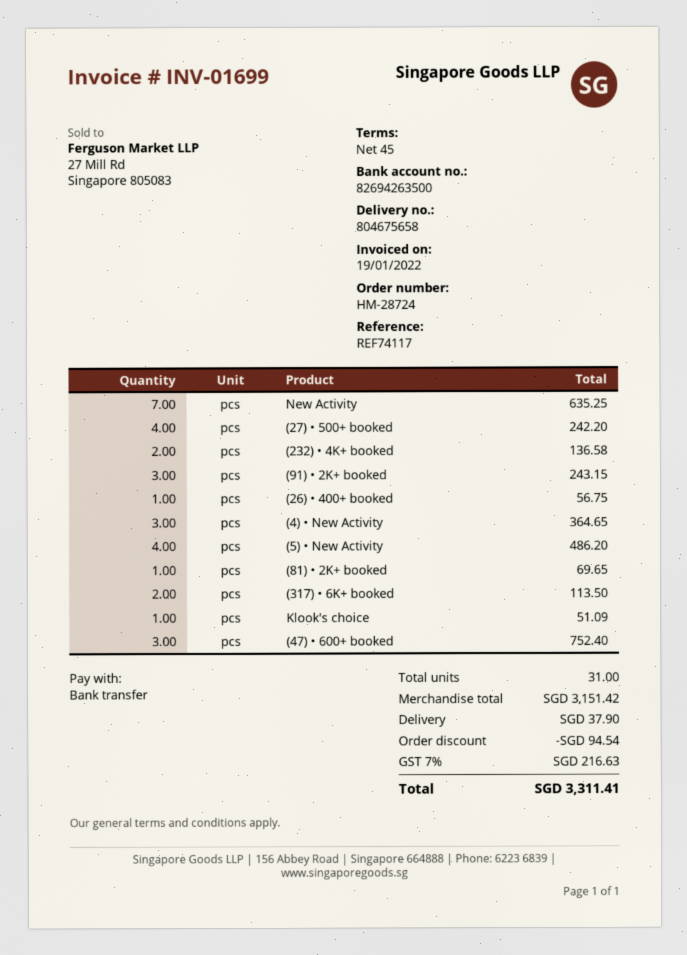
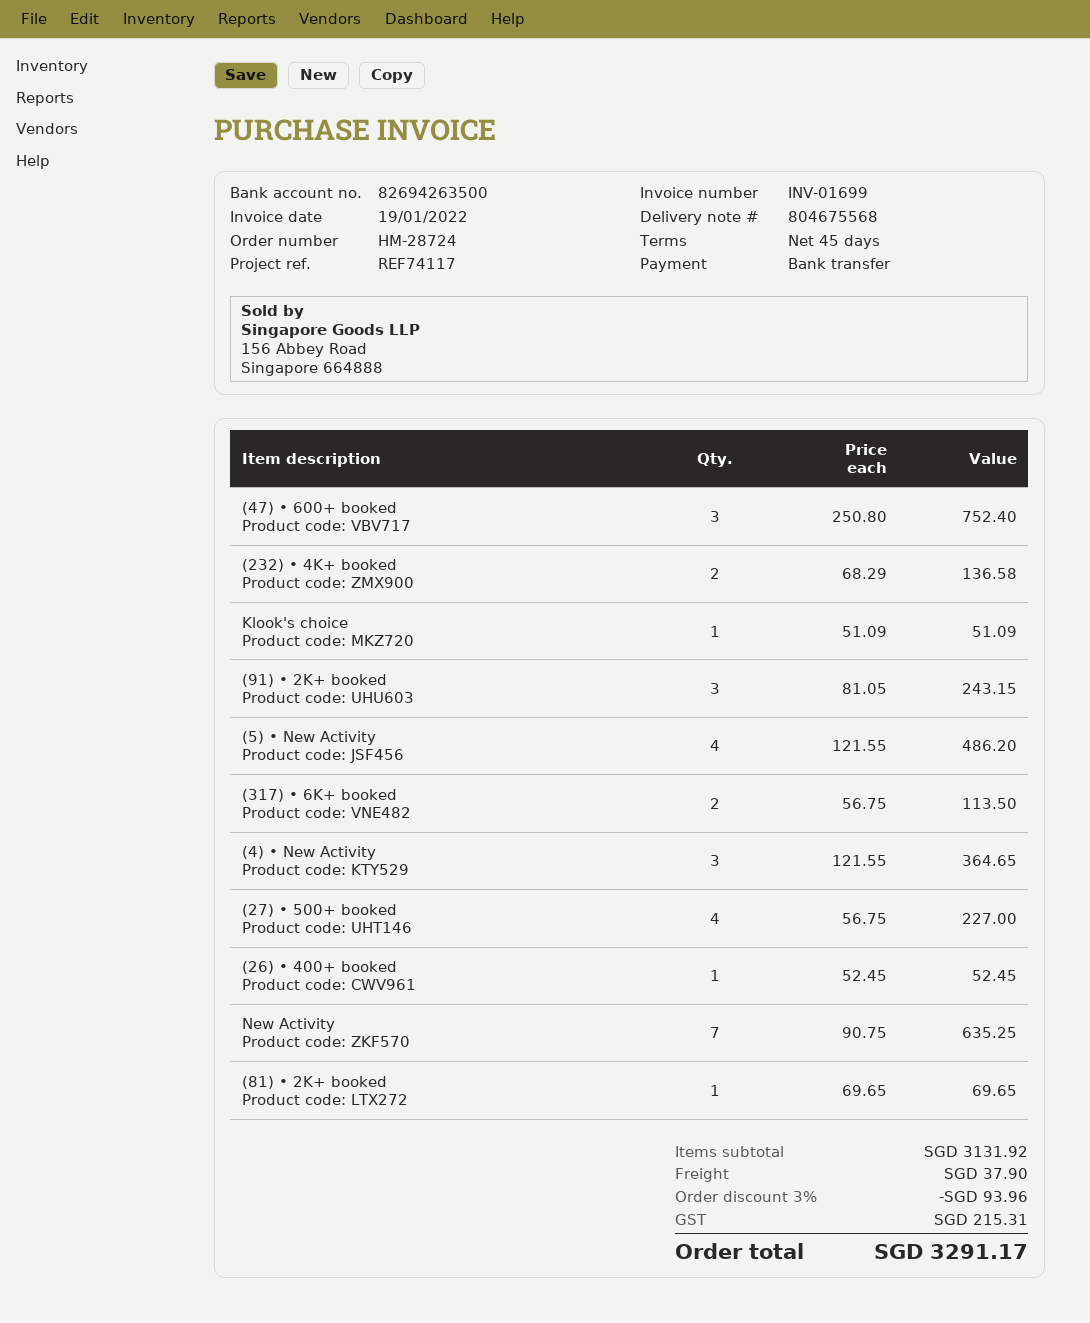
delivery note number: 804675658 -> 804675568
(27) • 500+ booked: 4 for 242.20 -> 4 for 227.00
(26) • 400+ booked: 1 for 56.75 -> 1 for 52.45
subtotal: 3151.42 -> 3131.92
discount: 94.54 -> 93.96
tax: 216.63 -> 215.31
total: 3311.41 -> 3291.17

